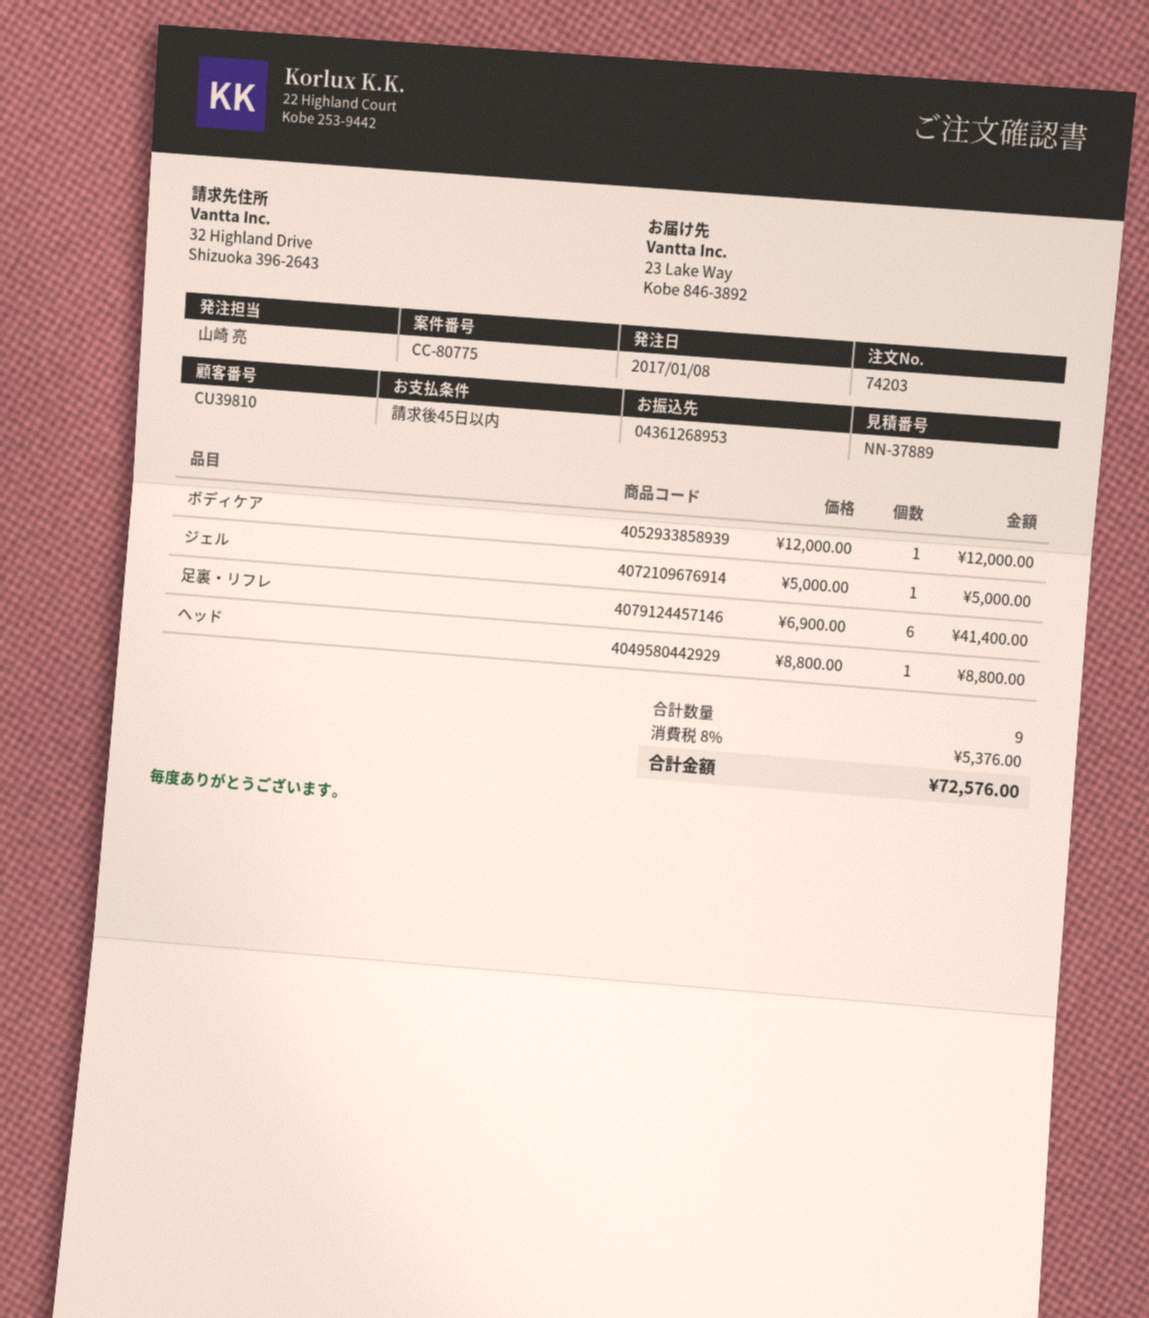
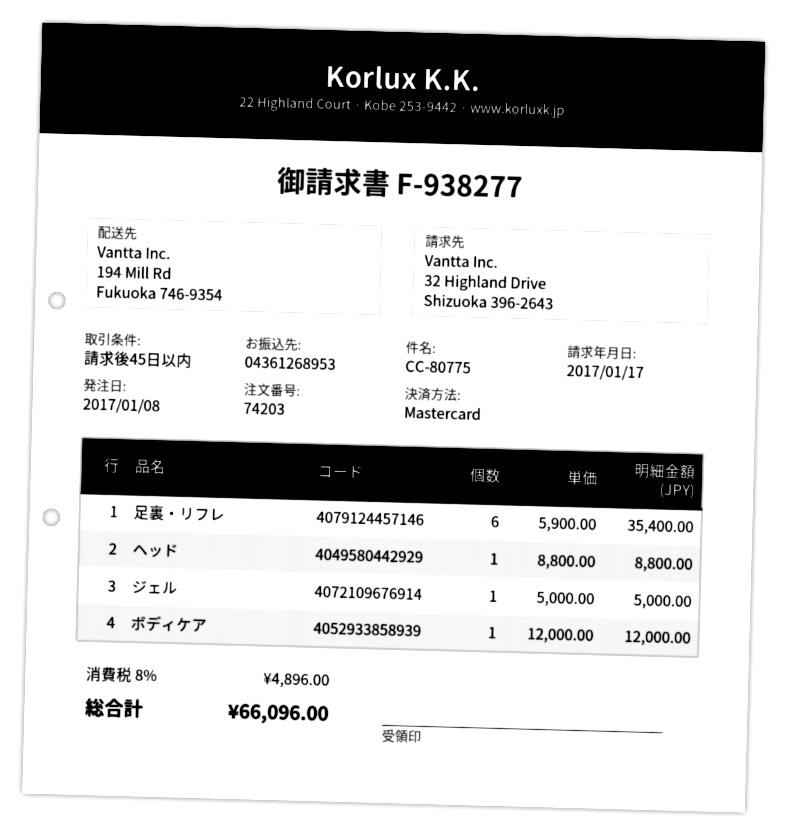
ship to: 23 Lake Way, Kobe 846-3892 -> 194 Mill Rd, Fukuoka 746-9354
足裏・リフレ: 6 x 6900.00 = 41400.00 -> 6 x 5900.00 = 35400.00
tax: 8% = 5376.00 -> 8% = 4896.00
total: 72576.00 -> 66096.00

